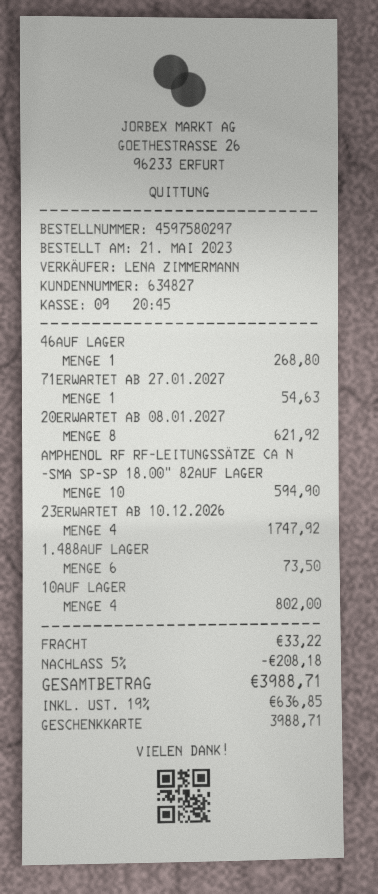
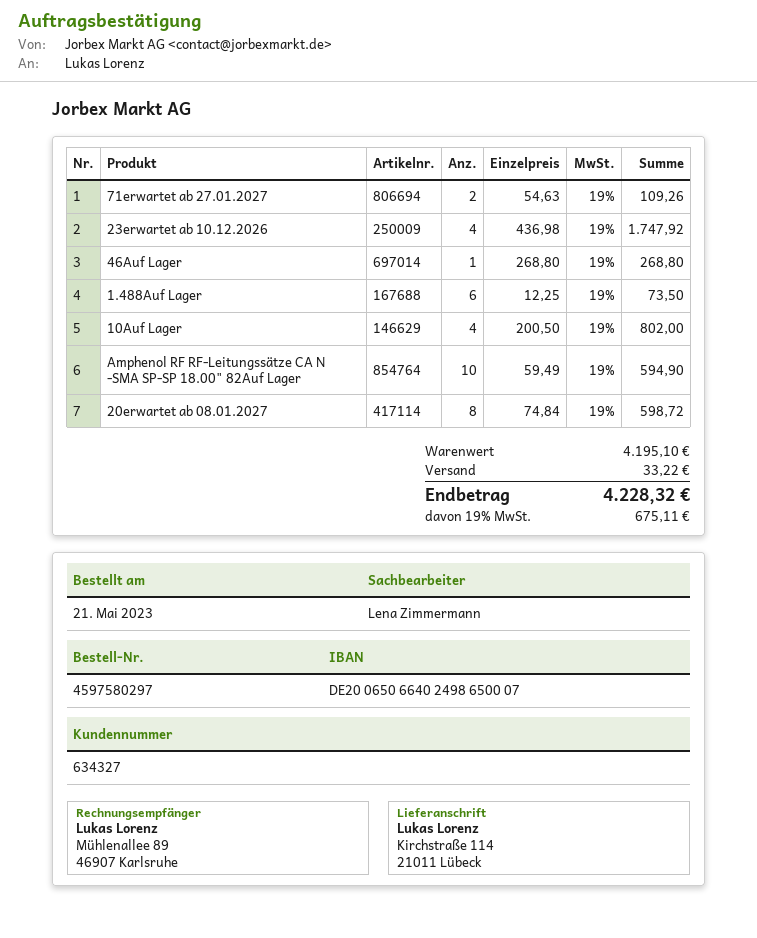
customer number: 634827 -> 634327
71ERWARTET AB 27.01.2027: 1 for 54.63 -> 2 for 109.26
20ERWARTET AB 08.01.2027: 8 for 621.92 -> 8 for 598.72
discount: 5% = 208.18 -> none
tax: 19% = 636.85 -> 19% = 675.11
total: 3988.71 -> 4228.32

